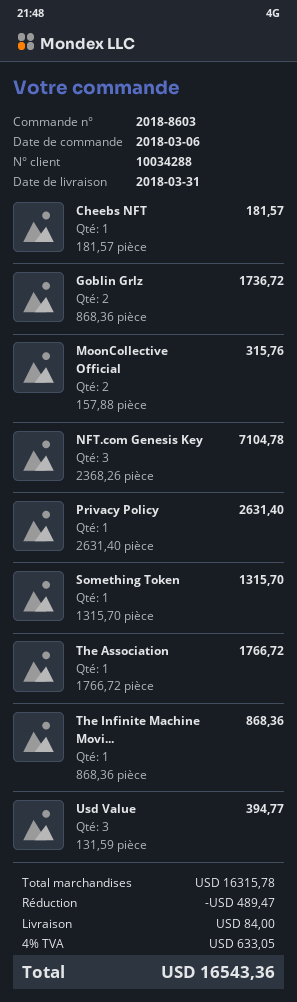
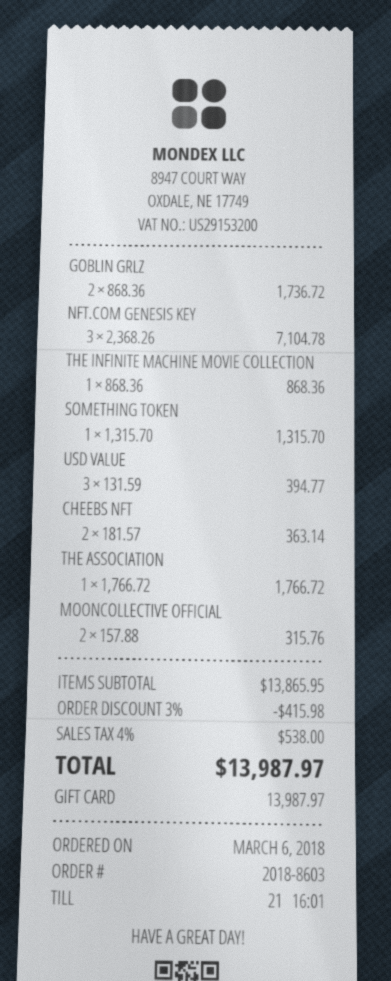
Cheebs NFT: 1 x 181.57 = 181.57 -> 2 x 181.57 = 363.14
Privacy Policy: 1 x 2631.40 = 2631.40 -> none
subtotal: 16315.78 -> 13865.95
discount: 489.47 -> 415.98
shipping: 84.00 -> none
tax: 4% = 633.05 -> 4% = 538.00
total: 16543.36 -> 13987.97

